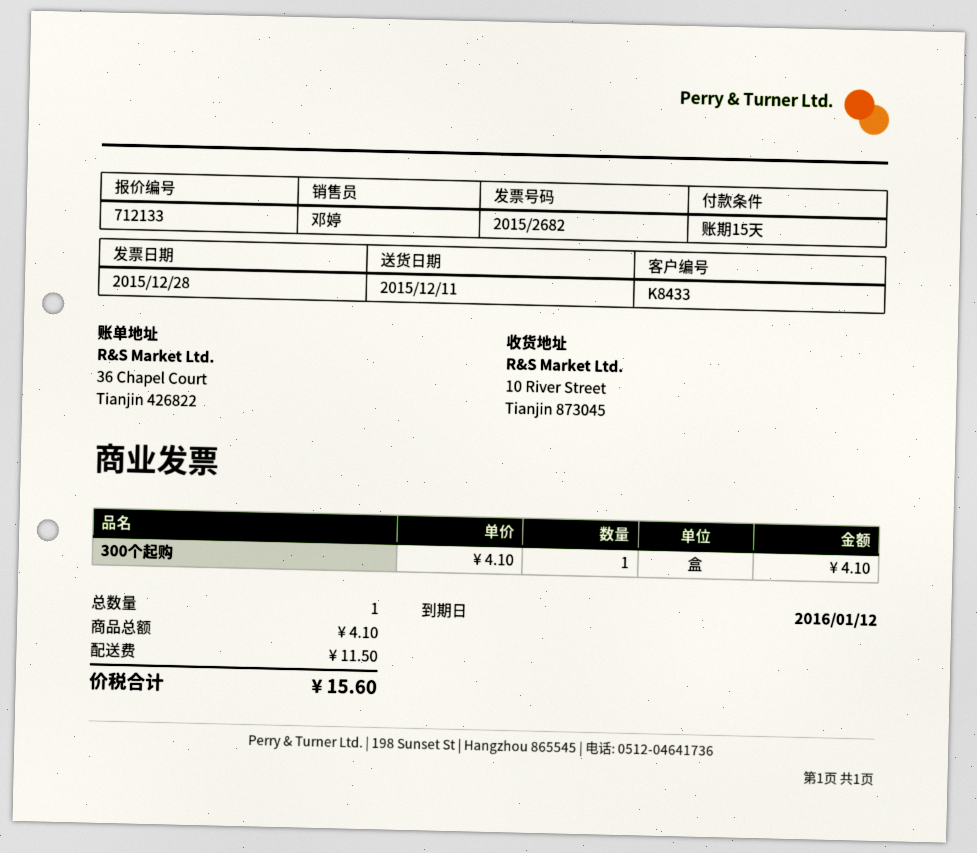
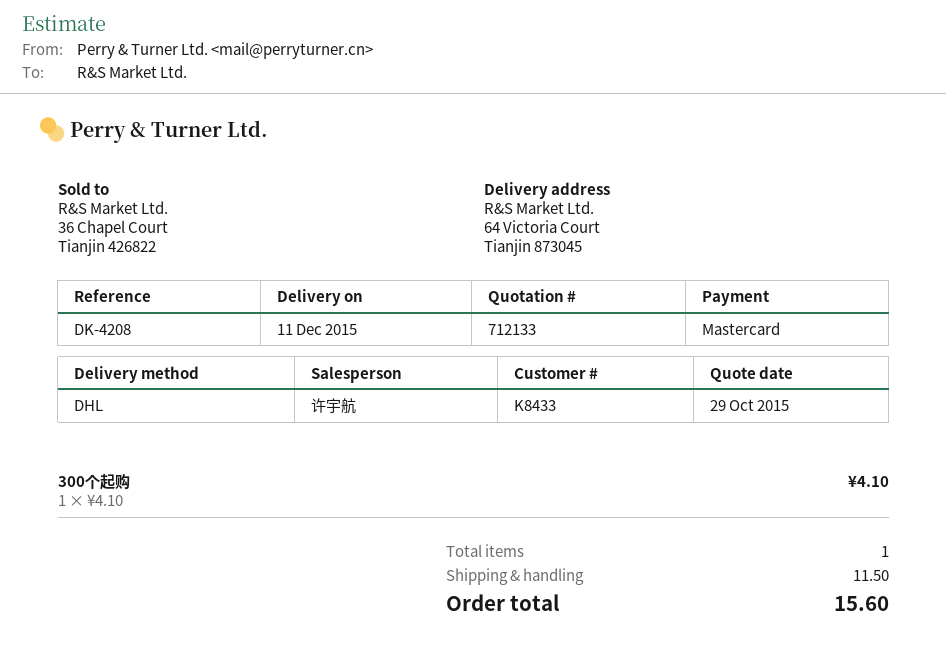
sales rep: 邓婷 -> 许宇航
ship to: 10 River Street, Tianjin 873045 -> 64 Victoria Court, Tianjin 873045

